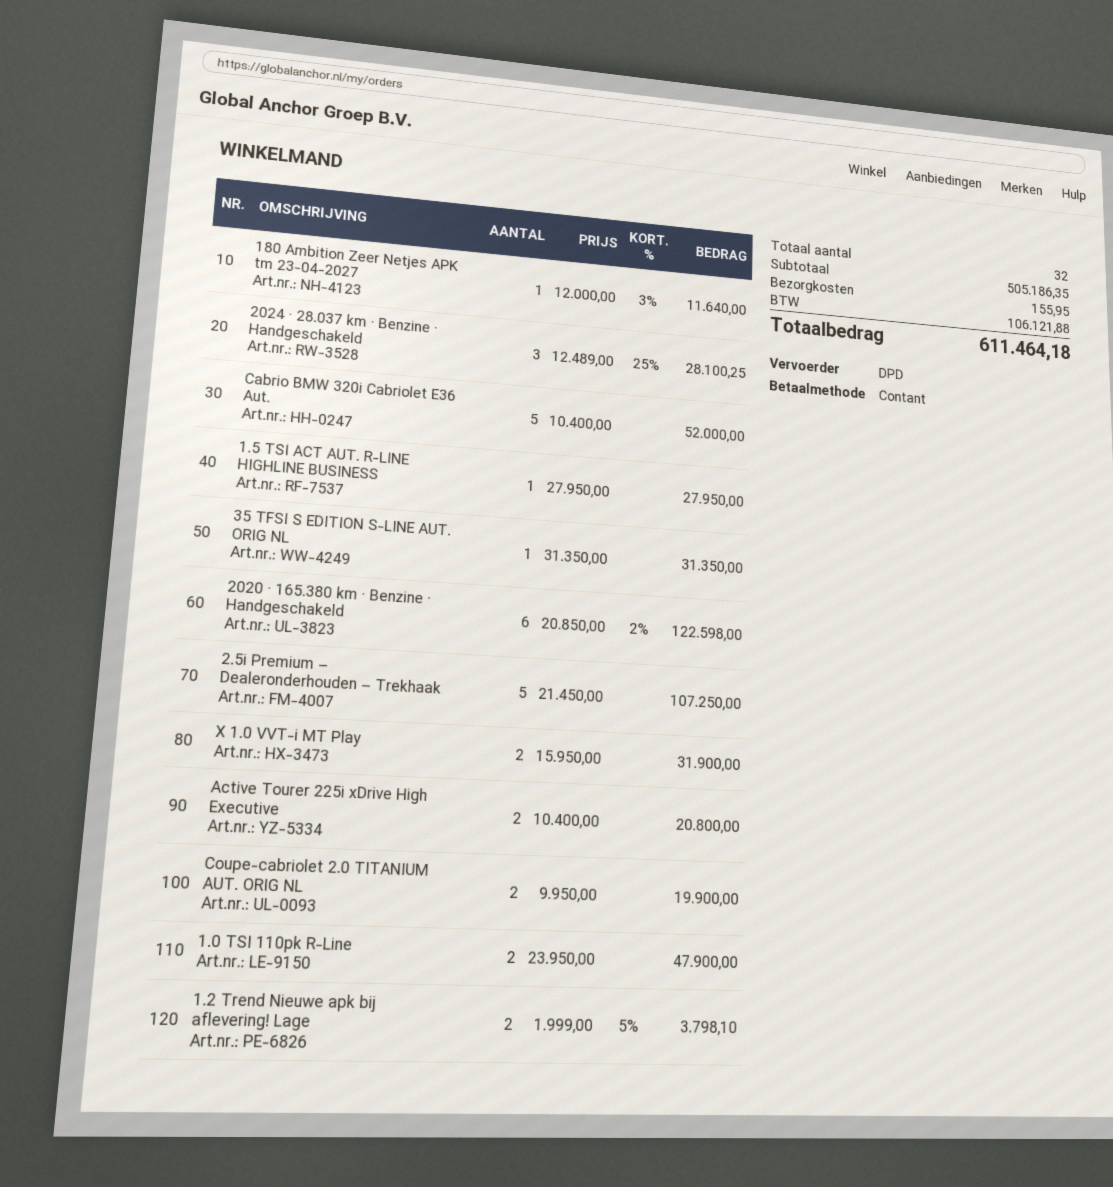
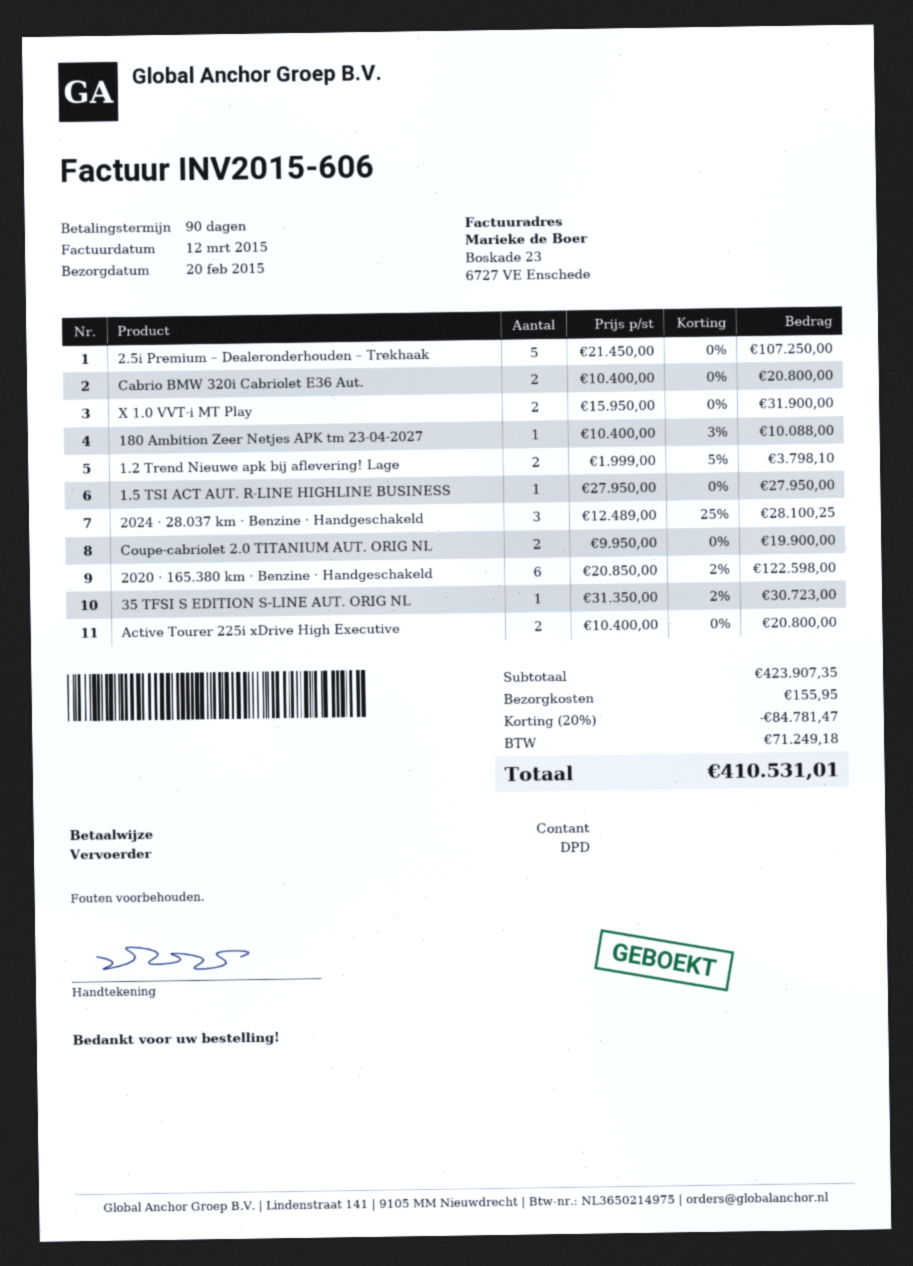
180 Ambition Zeer Netjes APK tm 23-04-2027: 1 x 12000.00 - 3% = 11640.00 -> 1 x 10400.00 - 3% = 10088.00
Cabrio BMW 320i Cabriolet E36 Aut.: 5 x 10400.00 = 52000.00 -> 2 x 10400.00 = 20800.00
35 TFSI S EDITION S-LINE AUT. ORIG NL: 1 x 31350.00 = 31350.00 -> 1 x 31350.00 - 2% = 30723.00
1.0 TSI 110pk R-Line: 2 x 23950.00 = 47900.00 -> none
subtotal: 505186.35 -> 423907.35
discount: none -> 20% = 84781.47
tax: 106121.88 -> 71249.18
total: 611464.18 -> 410531.01

